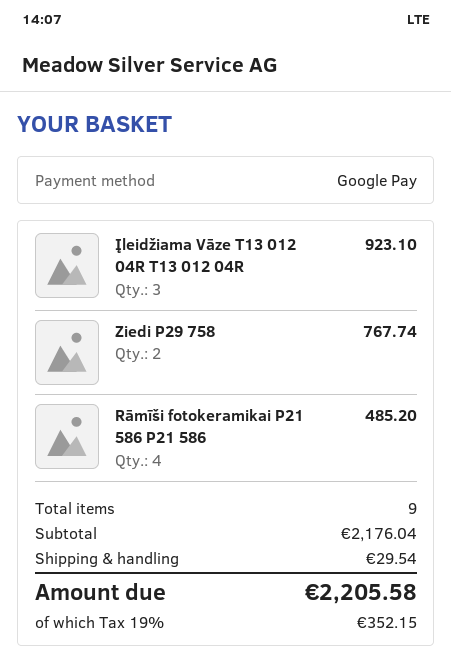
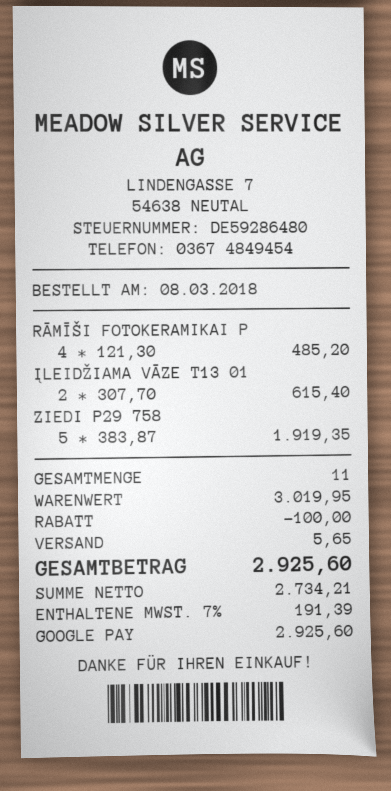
Įleidžiama Vāze T13 012 04R T13 012 04R: 3 for 923.10 -> 2 for 615.40
Ziedi P29 758: 2 for 767.74 -> 5 for 1919.35
total quantity: 9 -> 11
subtotal: 2176.04 -> 3019.95
discount: none -> 100.00
shipping: 29.54 -> 5.65
tax: 19% = 352.15 -> 7% = 191.39
total: 2205.58 -> 2925.60

